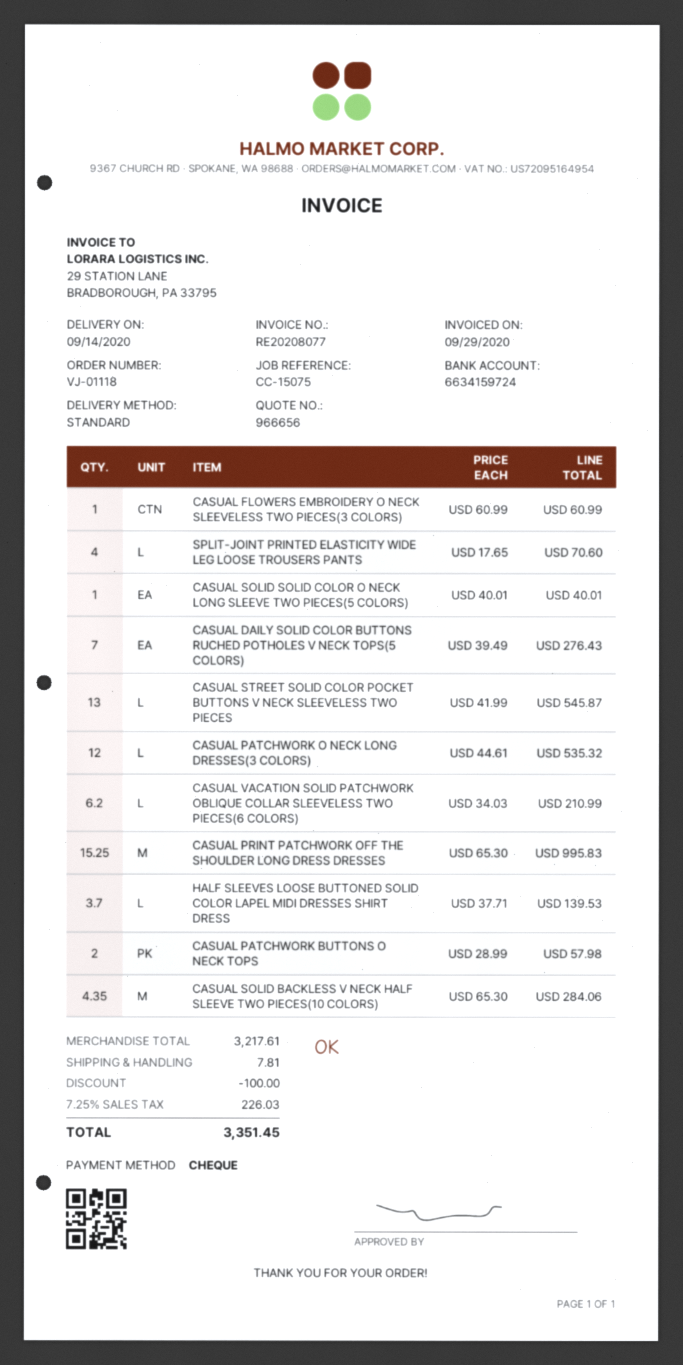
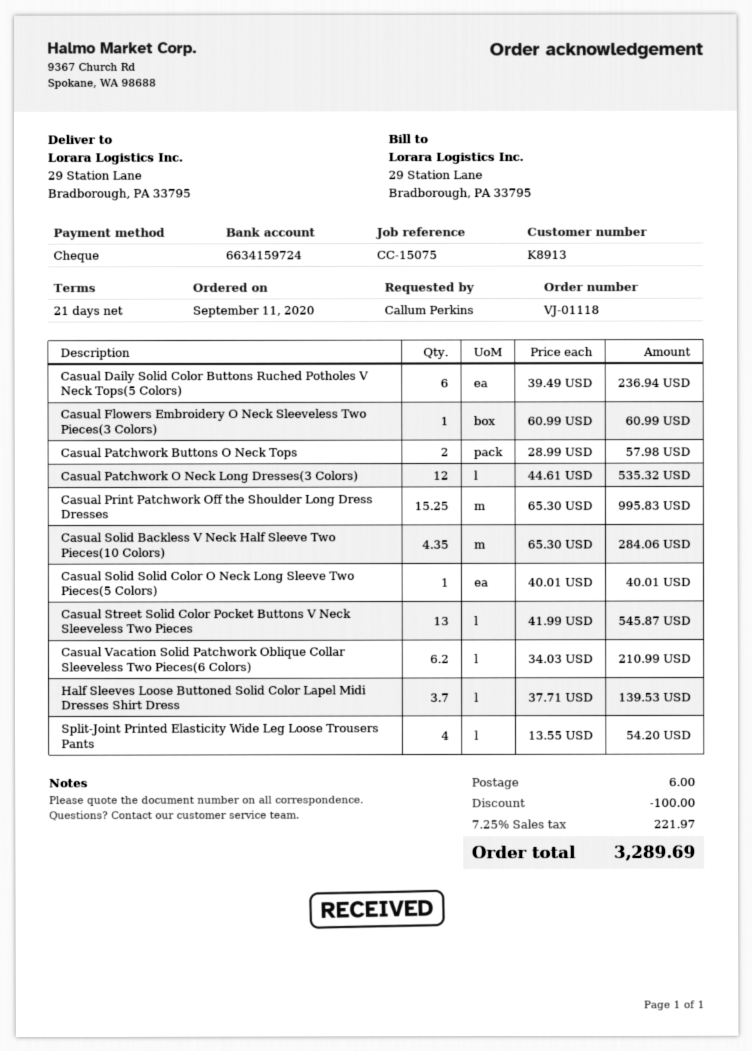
SPLIT-JOINT PRINTED ELASTICITY WIDE LEG LOOSE TROUSERS PANTS: 4 x 17.65 = 70.60 -> 4 x 13.55 = 54.20
CASUAL DAILY SOLID COLOR BUTTONS RUCHED POTHOLES V NECK TOPS(5 COLORS): 7 x 39.49 = 276.43 -> 6 x 39.49 = 236.94
shipping: 7.81 -> 6.00
tax: 7.25% = 226.03 -> 7.25% = 221.97
total: 3351.45 -> 3289.69

